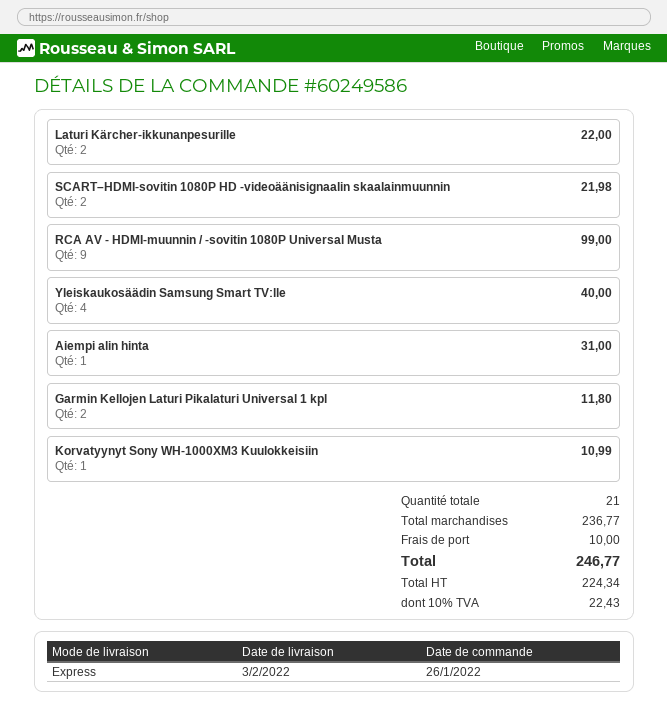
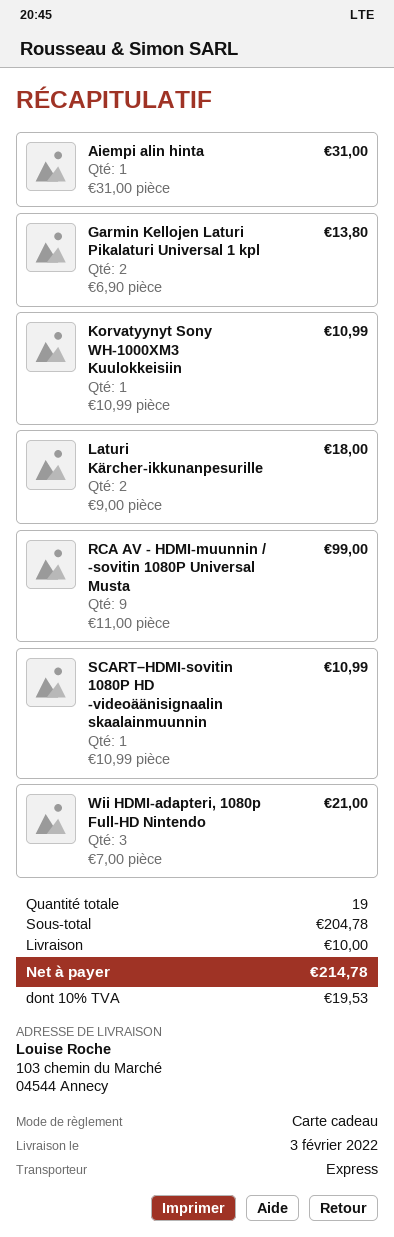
Laturi Kärcher-ikkunanpesurille: 2 for 22.00 -> 2 for 18.00
SCART–HDMI-sovitin 1080P HD -videoäänisignaalin skaalainmuunnin: 2 for 21.98 -> 1 for 10.99
Yleiskaukosäädin Samsung Smart TV:lle: 4 for 40.00 -> none
Garmin Kellojen Laturi Pikalaturi Universal 1 kpl: 2 for 11.80 -> 2 for 13.80
Wii HDMI-adapteri, 1080p Full-HD Nintendo: none -> 3 for 21.00
total quantity: 21 -> 19
subtotal: 236.77 -> 204.78
tax: 10% = 22.43 -> 10% = 19.53
total: 246.77 -> 214.78

